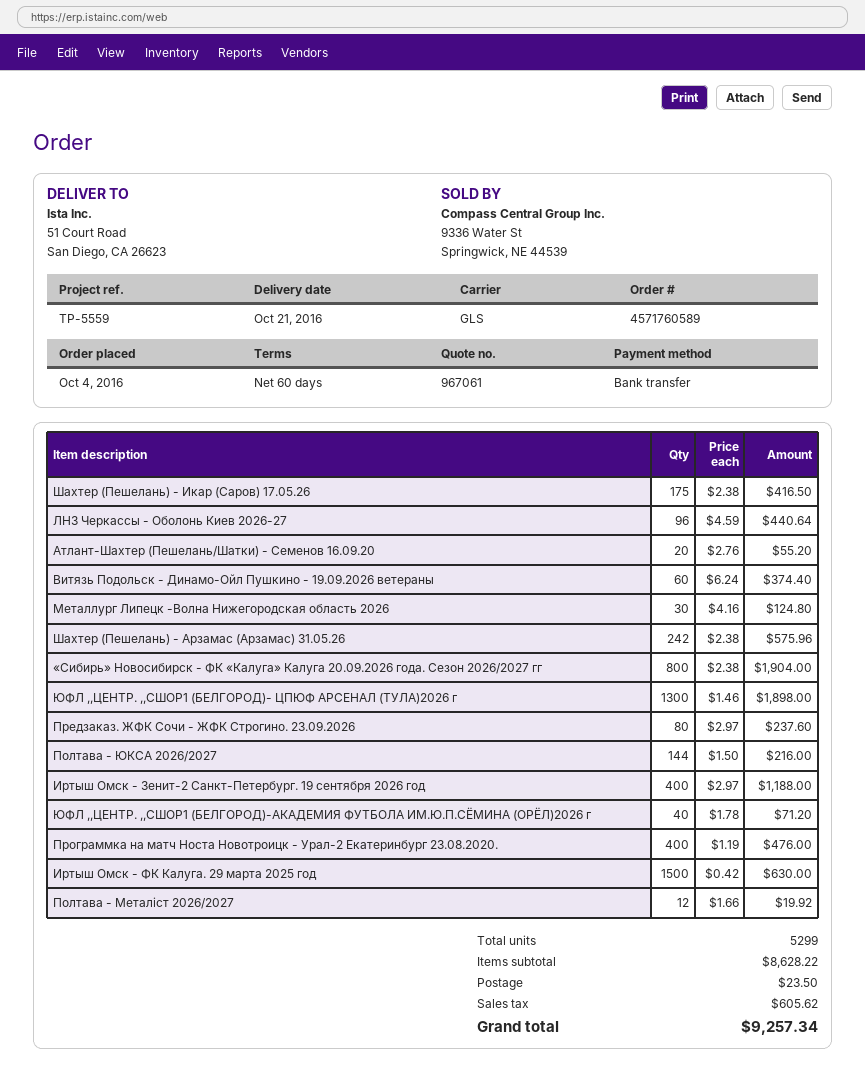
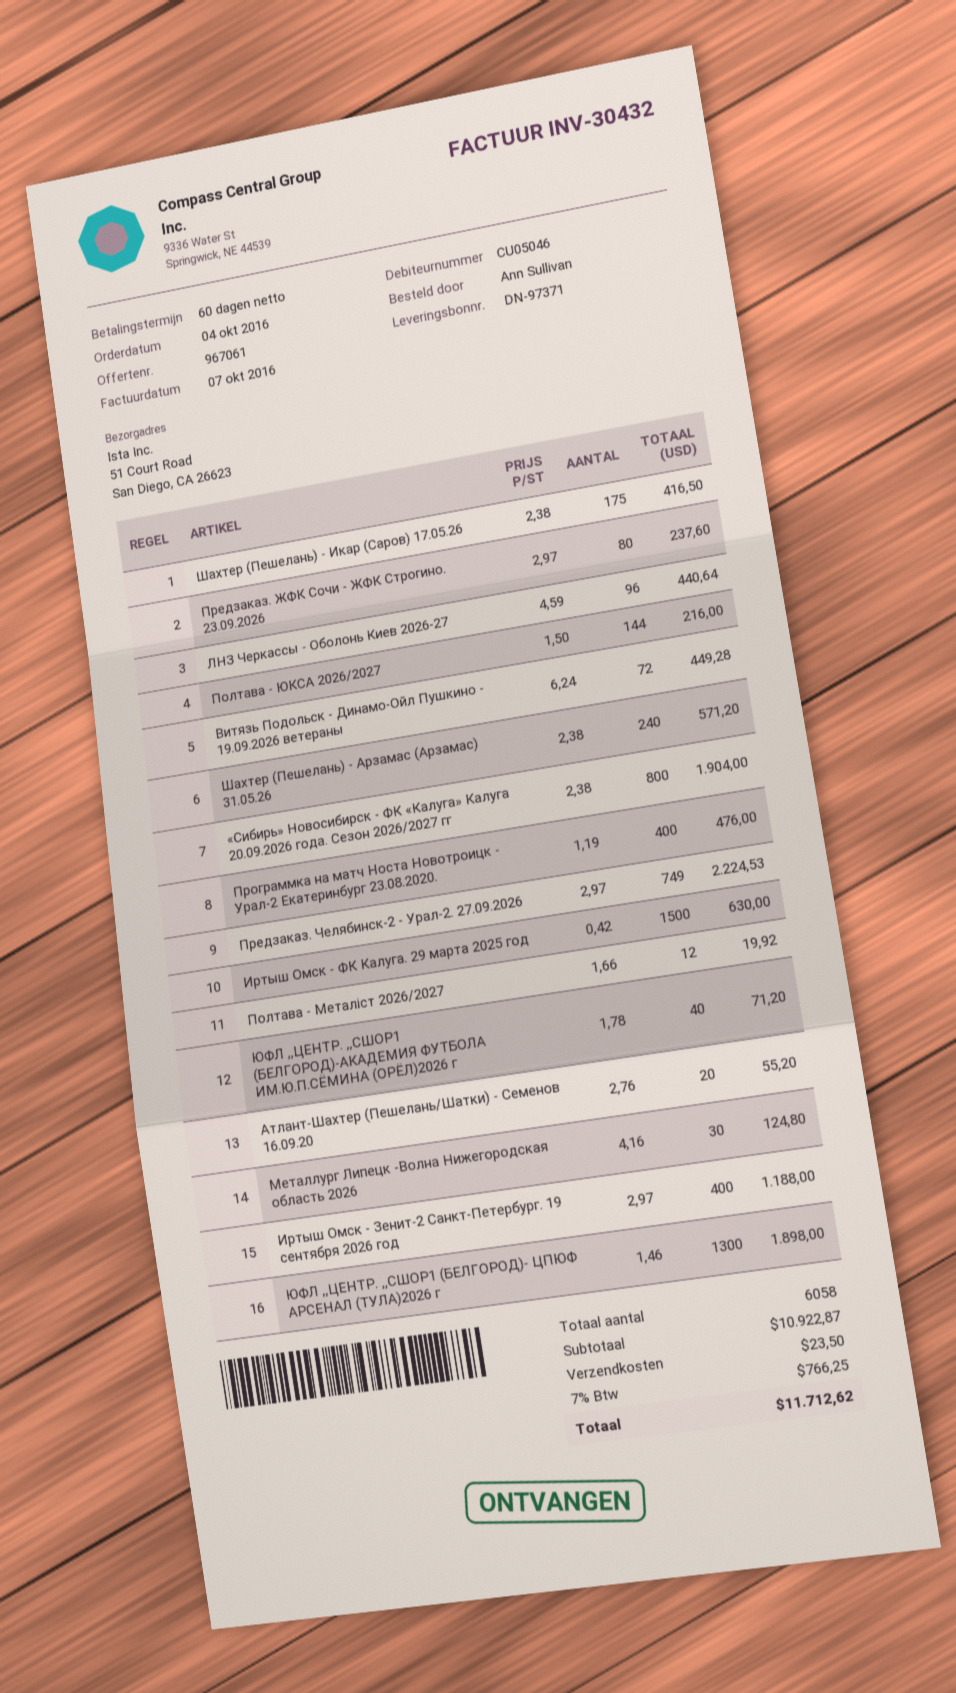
Витязь Подольск - Динамо-Ойл Пушкино - 19.09.2026 ветераны: 60 x 6.24 = 374.40 -> 72 x 6.24 = 449.28
Шахтер (Пешелань) - Арзамас (Арзамас) 31.05.26: 242 x 2.38 = 575.96 -> 240 x 2.38 = 571.20
Предзаказ. Челябинск-2 - Урал-2. 27.09.2026: none -> 749 x 2.97 = 2224.53
total quantity: 5299 -> 6058
subtotal: 8628.22 -> 10922.87
tax: 605.62 -> 766.25
total: 9257.34 -> 11712.62

